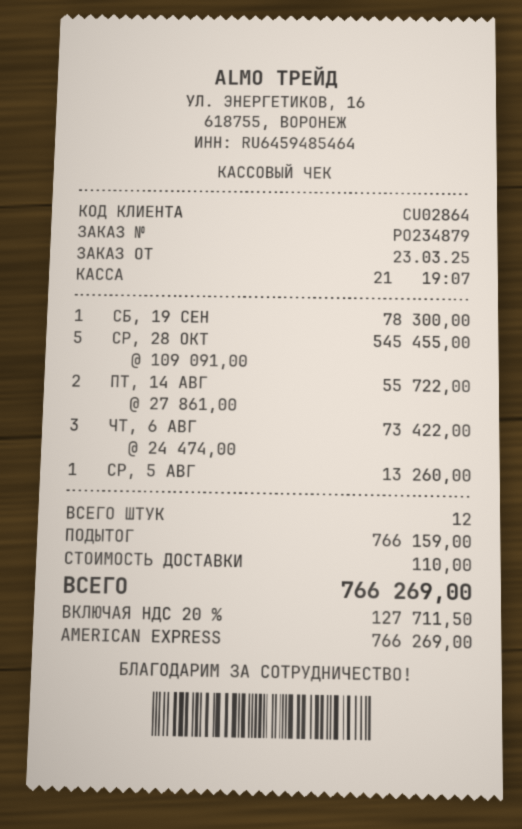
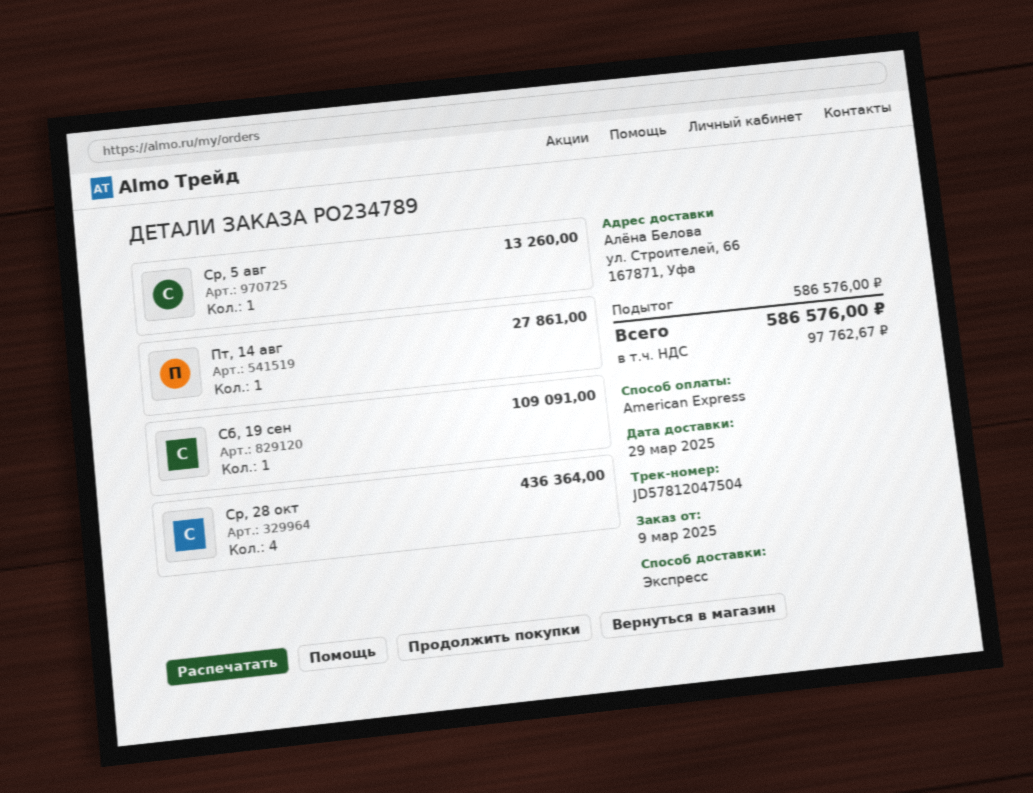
order number: PO234879 -> PO234789
order date: 2025-03-23 -> 2025-03-09
СБ, 19 СЕН: 1 for 78300.00 -> 1 for 109091.00
СР, 28 ОКТ: 5 for 545455.00 -> 4 for 436364.00
ПТ, 14 АВГ: 2 for 55722.00 -> 1 for 27861.00
ЧТ, 6 АВГ: 3 for 73422.00 -> none
subtotal: 766159.00 -> 586576.00
shipping: 110.00 -> none
tax: 127711.50 -> 97762.67
total: 766269.00 -> 586576.00

